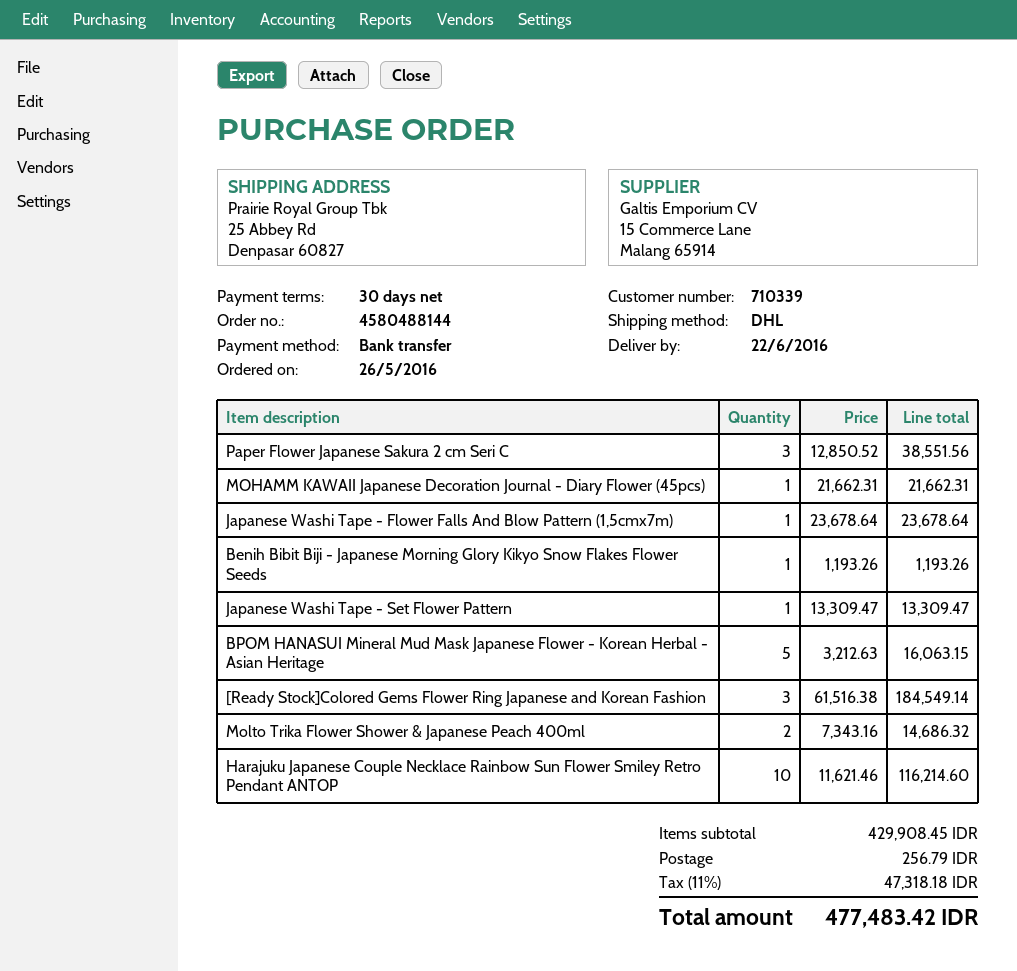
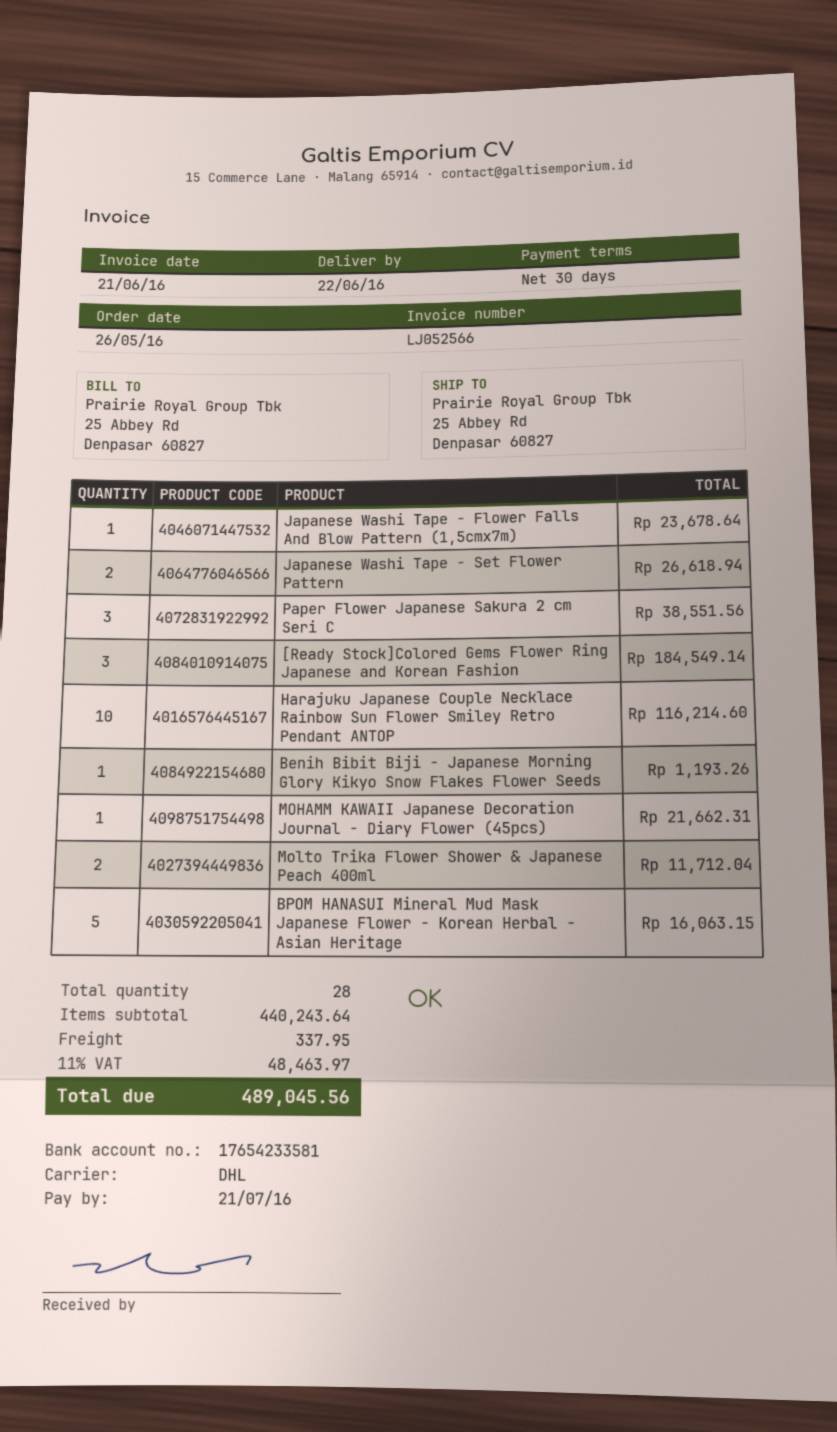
Japanese Washi Tape - Set Flower Pattern: 1 for 13309.47 -> 2 for 26618.94
Molto Trika Flower Shower & Japanese Peach 400ml: 2 for 14686.32 -> 2 for 11712.04
subtotal: 429908.45 -> 440243.64
shipping: 256.79 -> 337.95
tax: 11% = 47318.18 -> 11% = 48463.97
total: 477483.42 -> 489045.56

